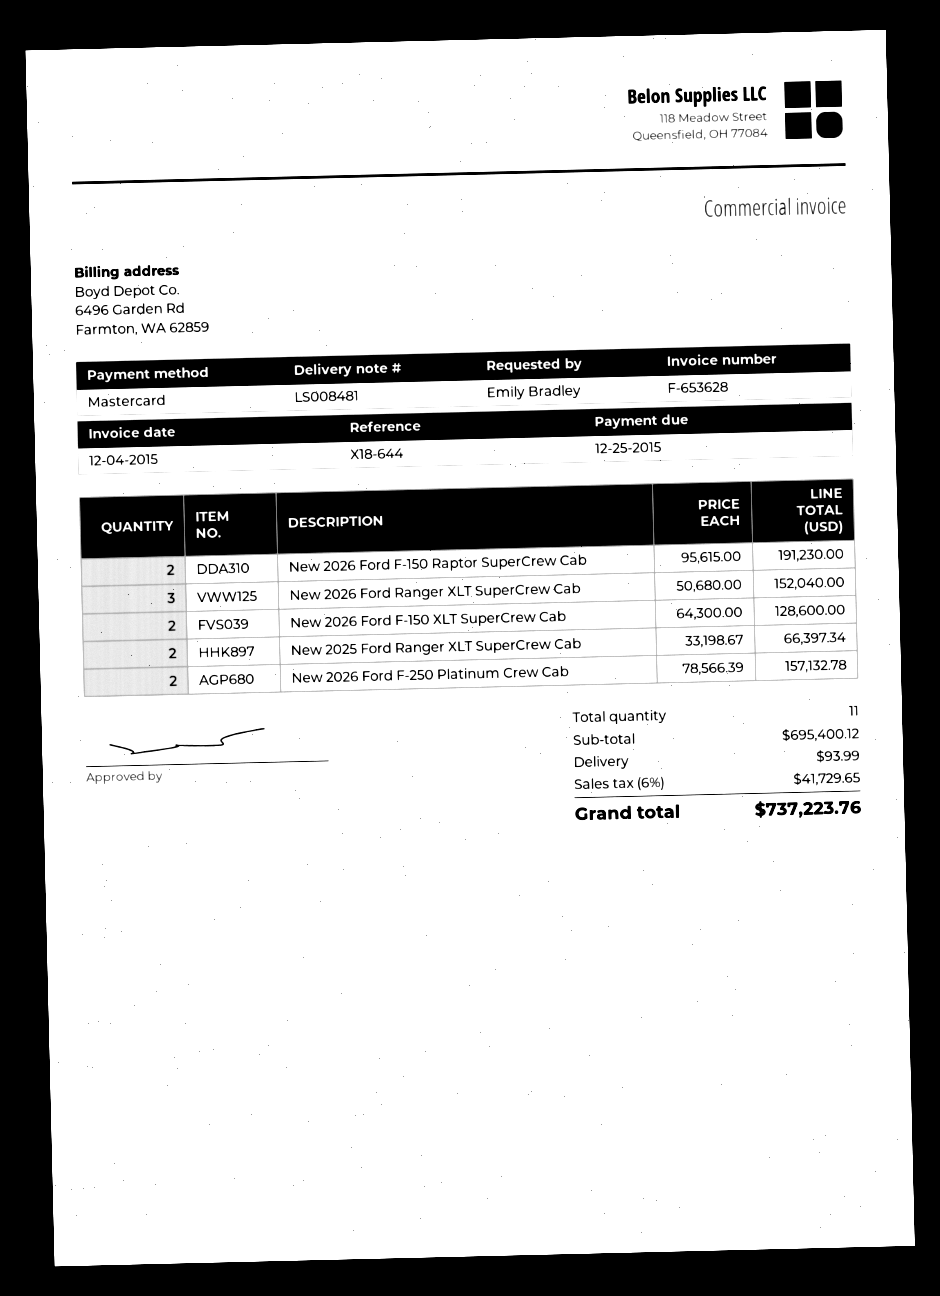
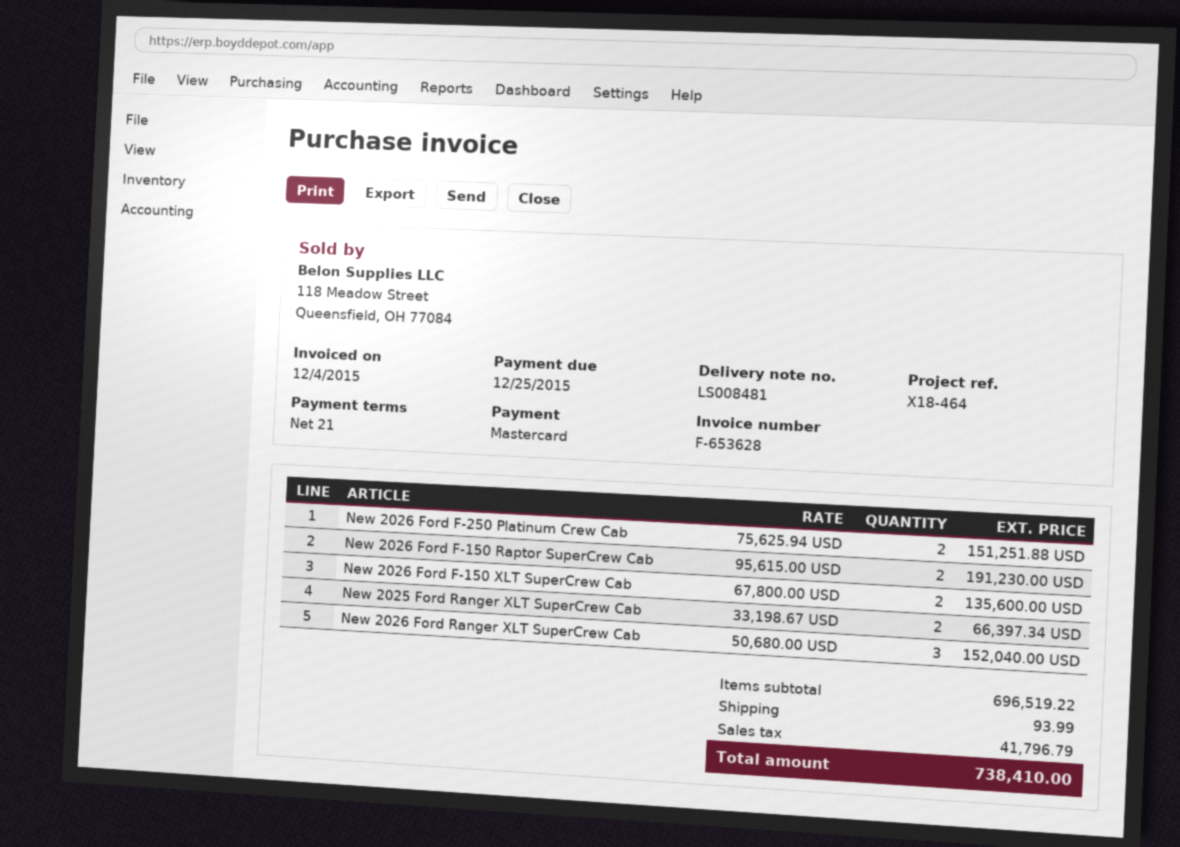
reference: X18-644 -> X18-464
New 2026 Ford F-150 XLT SuperCrew Cab: 2 x 64300.00 = 128600.00 -> 2 x 67800.00 = 135600.00
New 2026 Ford F-250 Platinum Crew Cab: 2 x 78566.39 = 157132.78 -> 2 x 75625.94 = 151251.88
subtotal: 695400.12 -> 696519.22
tax: 41729.65 -> 41796.79
total: 737223.76 -> 738410.00

